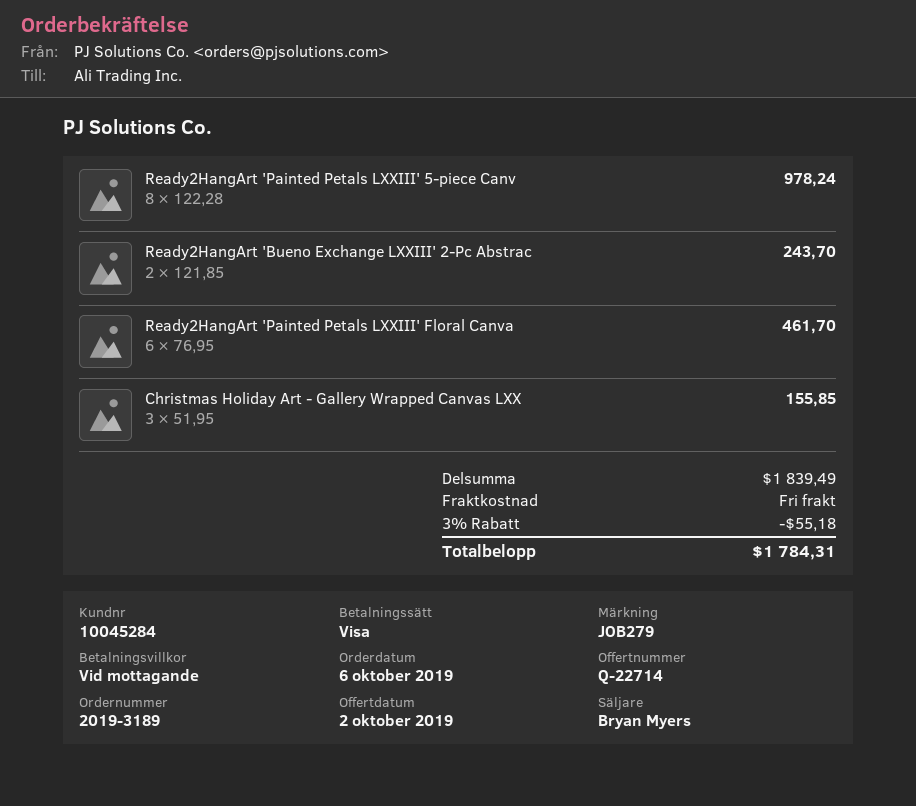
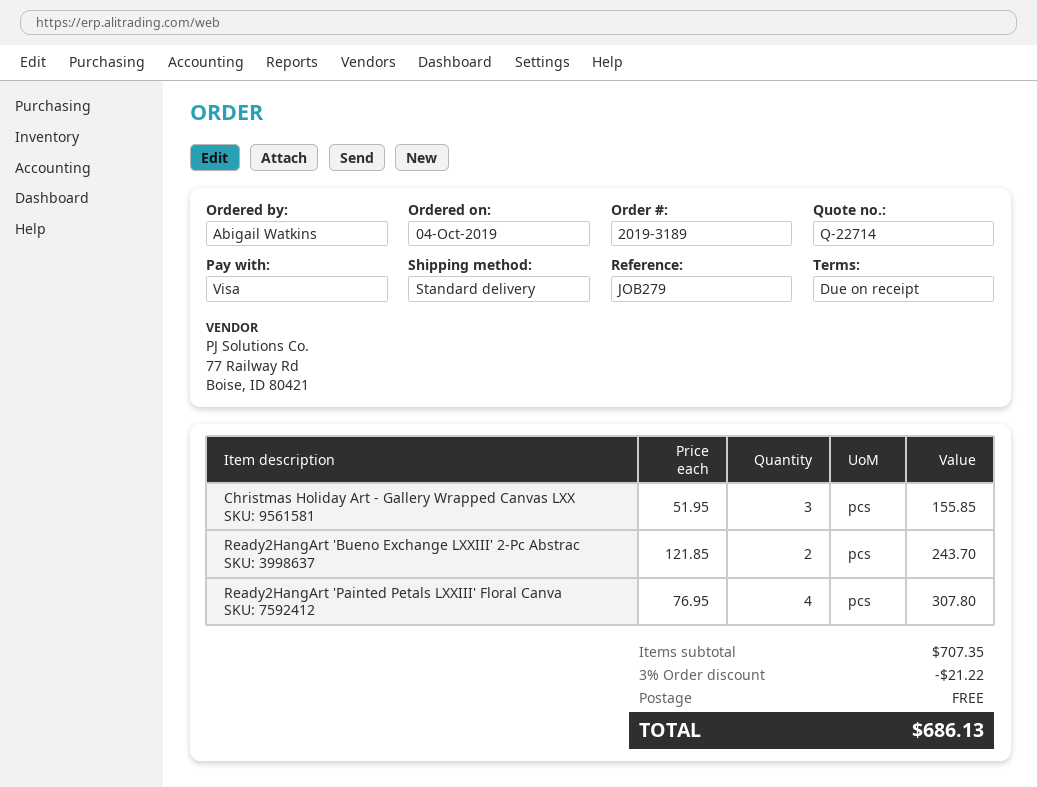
order date: 2019-10-06 -> 2019-10-04
Ready2HangArt 'Painted Petals LXXIII' 5-piece Canv: 8 x 122.28 = 978.24 -> none
Ready2HangArt 'Painted Petals LXXIII' Floral Canva: 6 x 76.95 = 461.70 -> 4 x 76.95 = 307.80
subtotal: 1839.49 -> 707.35
discount: 3% = 55.18 -> 3% = 21.22
total: 1784.31 -> 686.13

